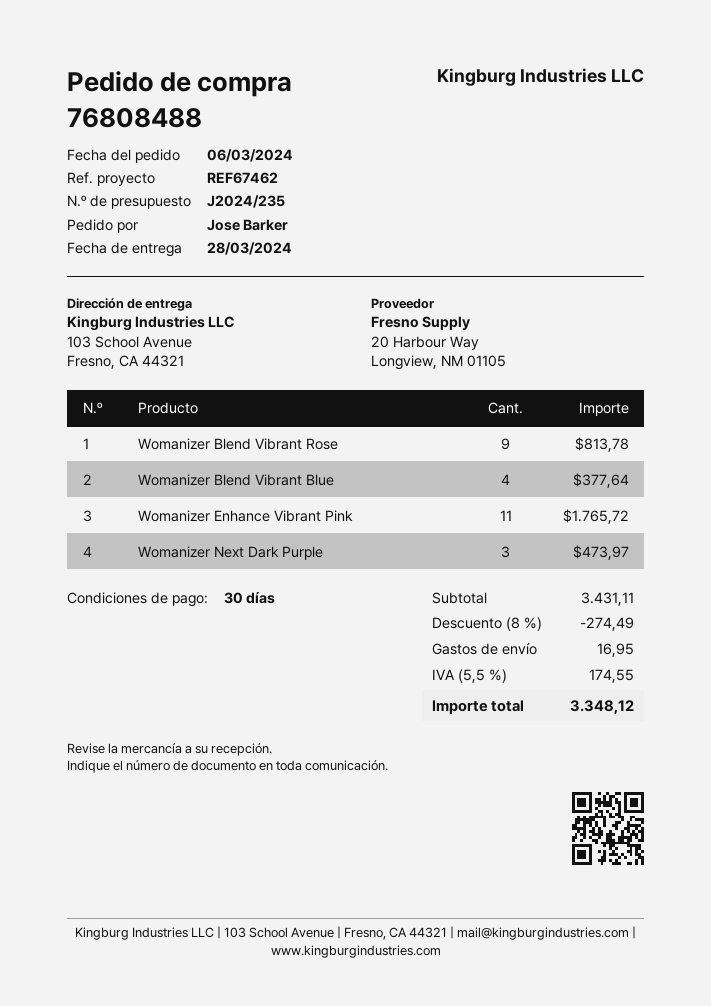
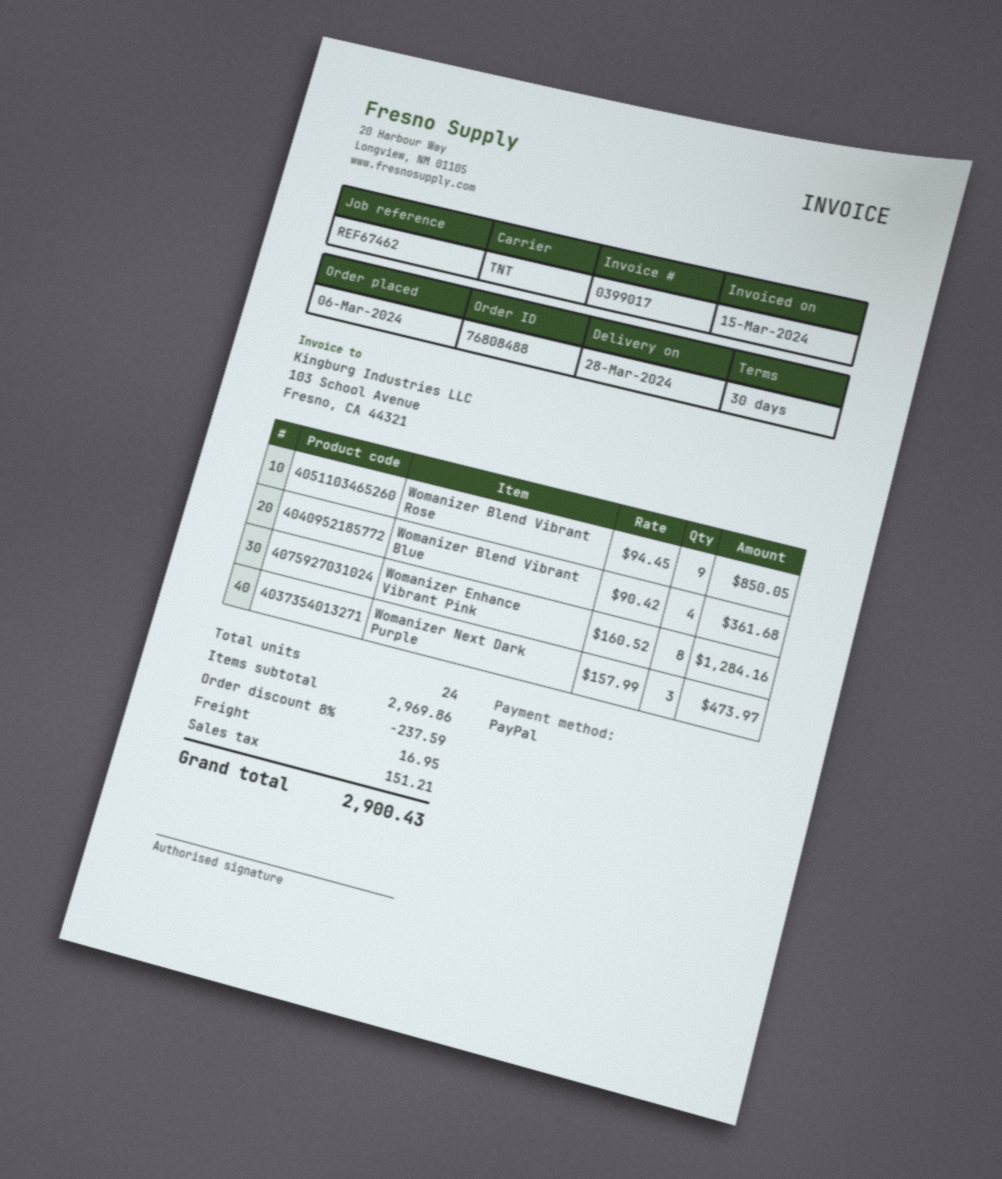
Womanizer Blend Vibrant Rose: 9 for 813.78 -> 9 for 850.05
Womanizer Blend Vibrant Blue: 4 for 377.64 -> 4 for 361.68
Womanizer Enhance Vibrant Pink: 11 for 1765.72 -> 8 for 1284.16
subtotal: 3431.11 -> 2969.86
discount: 8% = 274.49 -> 8% = 237.59
tax: 174.55 -> 151.21
total: 3348.12 -> 2900.43

